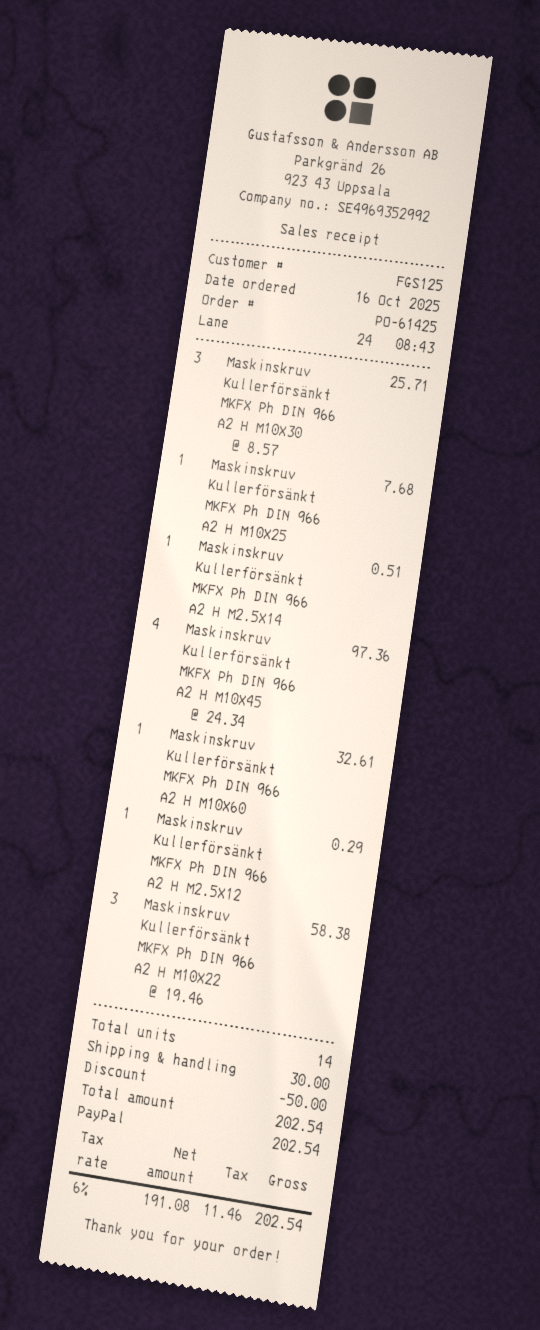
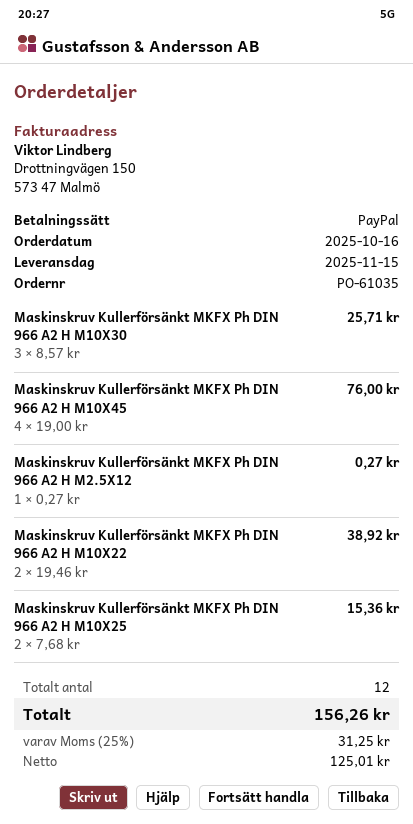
order number: PO-61425 -> PO-61035
Maskinskruv Kullerförsänkt MKFX Ph DIN 966 A2 H M10X25: 1 x 7.68 = 7.68 -> 2 x 7.68 = 15.36
Maskinskruv Kullerförsänkt MKFX Ph DIN 966 A2 H M2.5X14: 1 x 0.51 = 0.51 -> none
Maskinskruv Kullerförsänkt MKFX Ph DIN 966 A2 H M10X45: 4 x 24.34 = 97.36 -> 4 x 19.00 = 76.00
Maskinskruv Kullerförsänkt MKFX Ph DIN 966 A2 H M10X60: 1 x 32.61 = 32.61 -> none
Maskinskruv Kullerförsänkt MKFX Ph DIN 966 A2 H M2.5X12: 1 x 0.29 = 0.29 -> 1 x 0.27 = 0.27
Maskinskruv Kullerförsänkt MKFX Ph DIN 966 A2 H M10X22: 3 x 19.46 = 58.38 -> 2 x 19.46 = 38.92
total quantity: 14 -> 12
discount: 50.00 -> none
shipping: 30.00 -> none
net: 191.08 -> 125.01
tax: 6% = 11.46 -> 25% = 31.25
total: 202.54 -> 156.26

